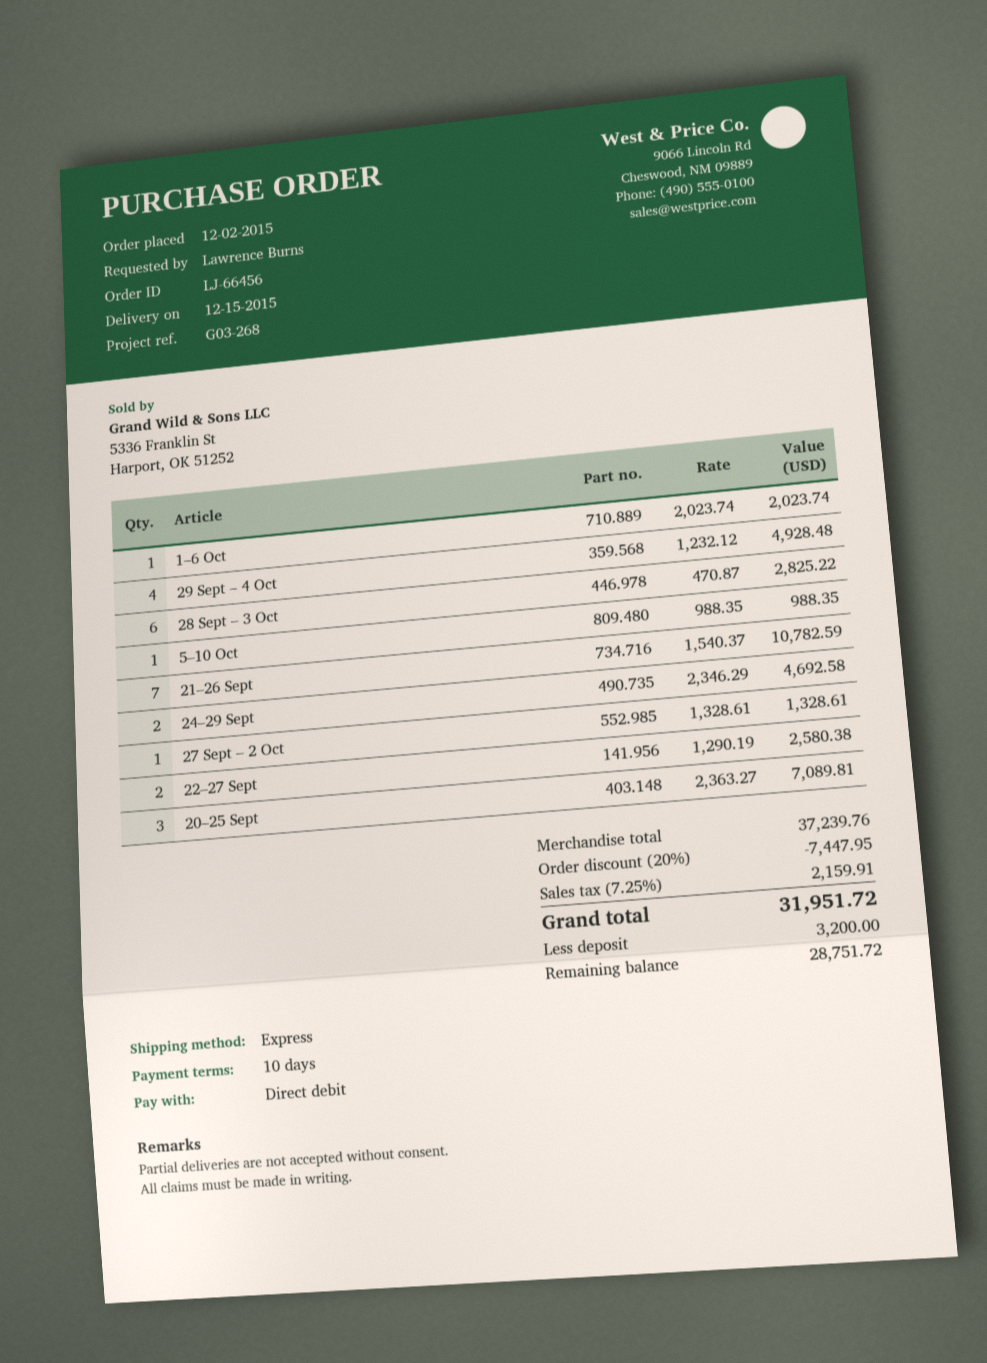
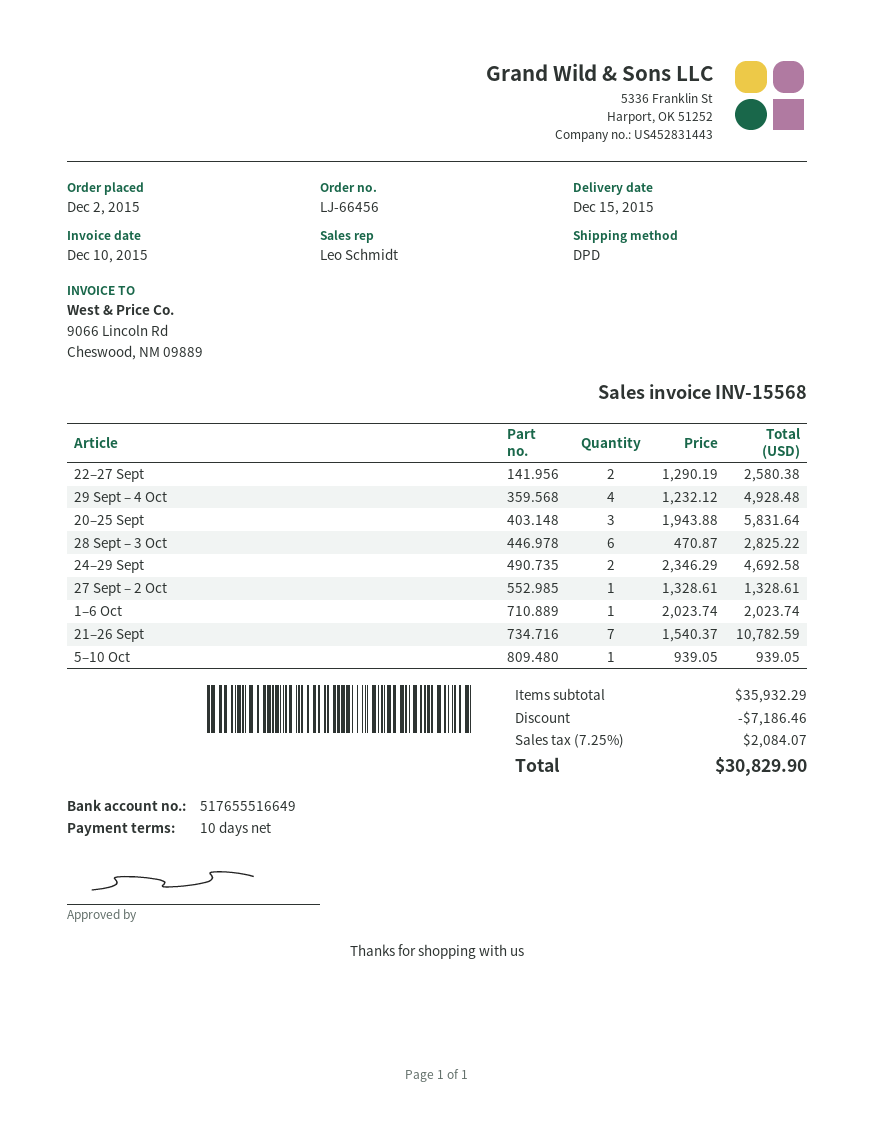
shipping method: express -> DPD
5–10 Oct: 1 x 988.35 = 988.35 -> 1 x 939.05 = 939.05
20–25 Sept: 3 x 2363.27 = 7089.81 -> 3 x 1943.88 = 5831.64
subtotal: 37239.76 -> 35932.29
discount: 7447.95 -> 7186.46
tax: 7.25% = 2159.91 -> 7.25% = 2084.07
total: 31951.72 -> 30829.90

